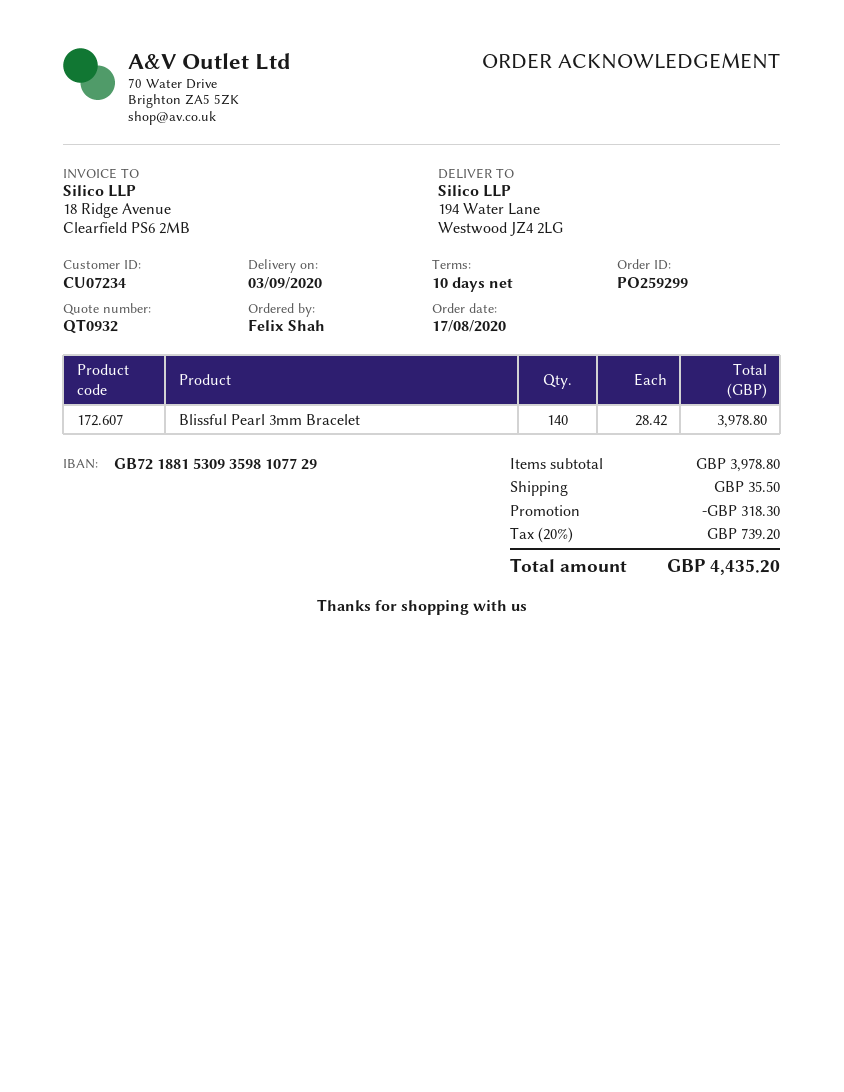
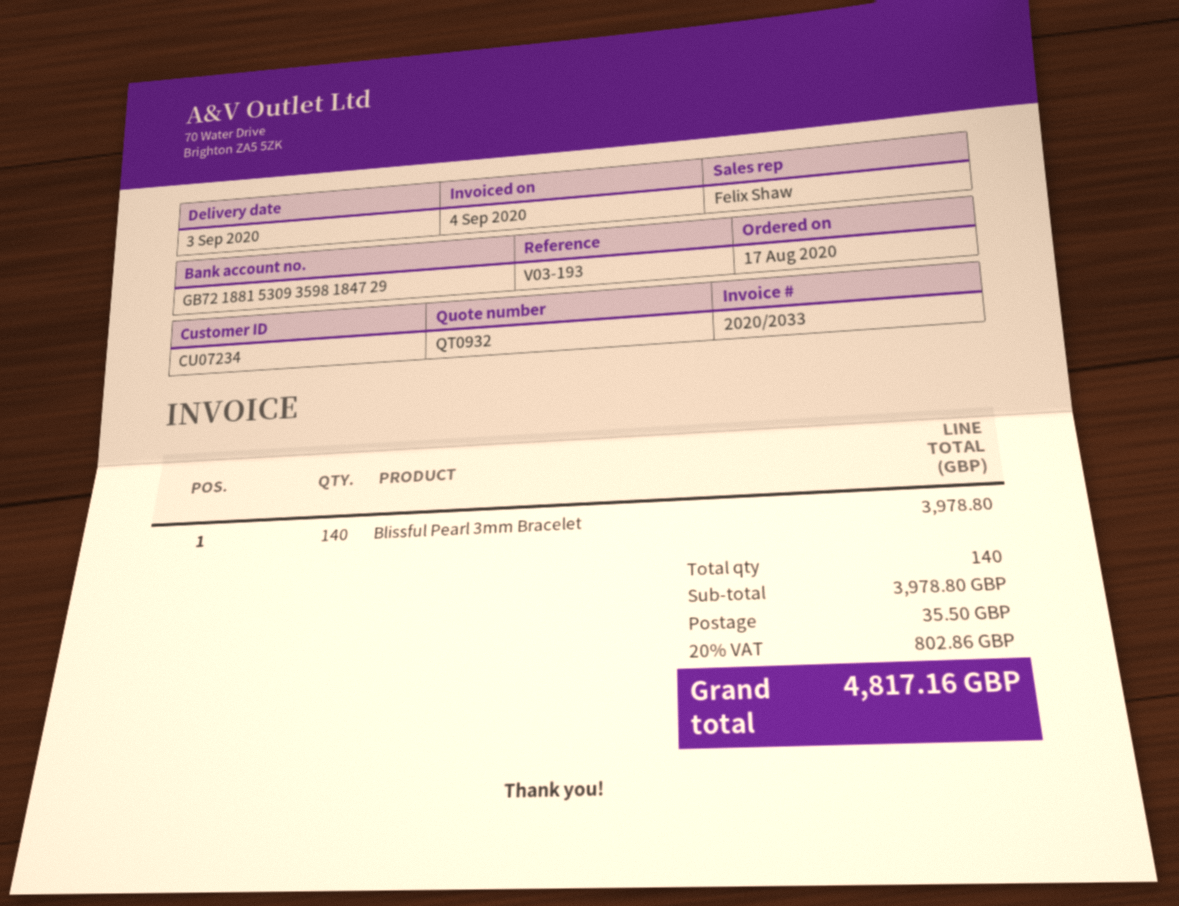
bank account: GB72188153093598107729 -> GB72188153093598184729
discount: 318.30 -> none
tax: 20% = 739.20 -> 20% = 802.86
total: 4435.20 -> 4817.16

